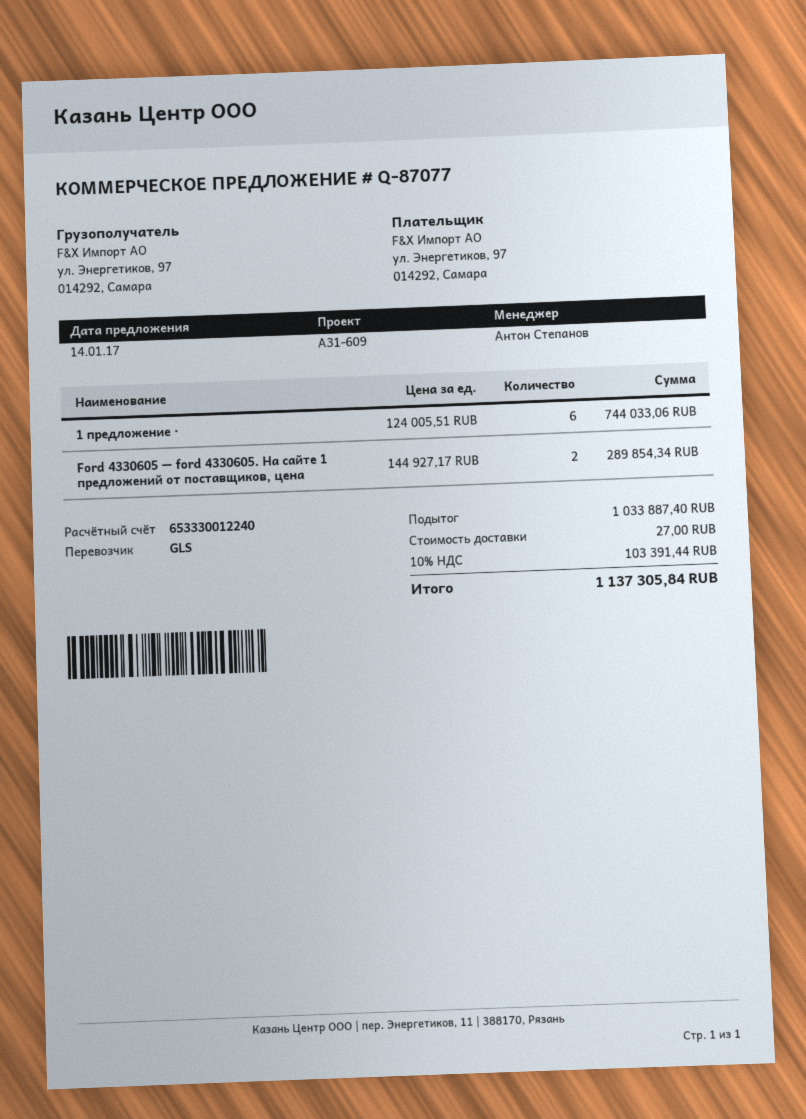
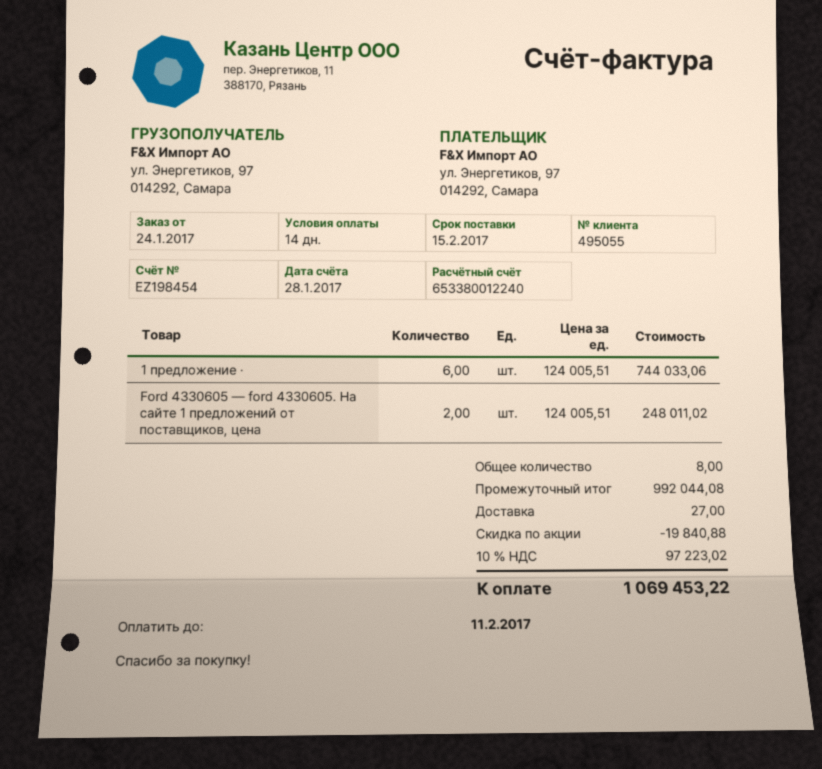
bank account: 653330012240 -> 653380012240
Ford 4330605 — ford 4330605. На сайте 1 предложений от поставщиков, цена: 2 x 144927.17 = 289854.34 -> 2 x 124005.51 = 248011.02
subtotal: 1033887.40 -> 992044.08
discount: none -> 19840.88
tax: 10% = 103391.44 -> 10% = 97223.02
total: 1137305.84 -> 1069453.22

